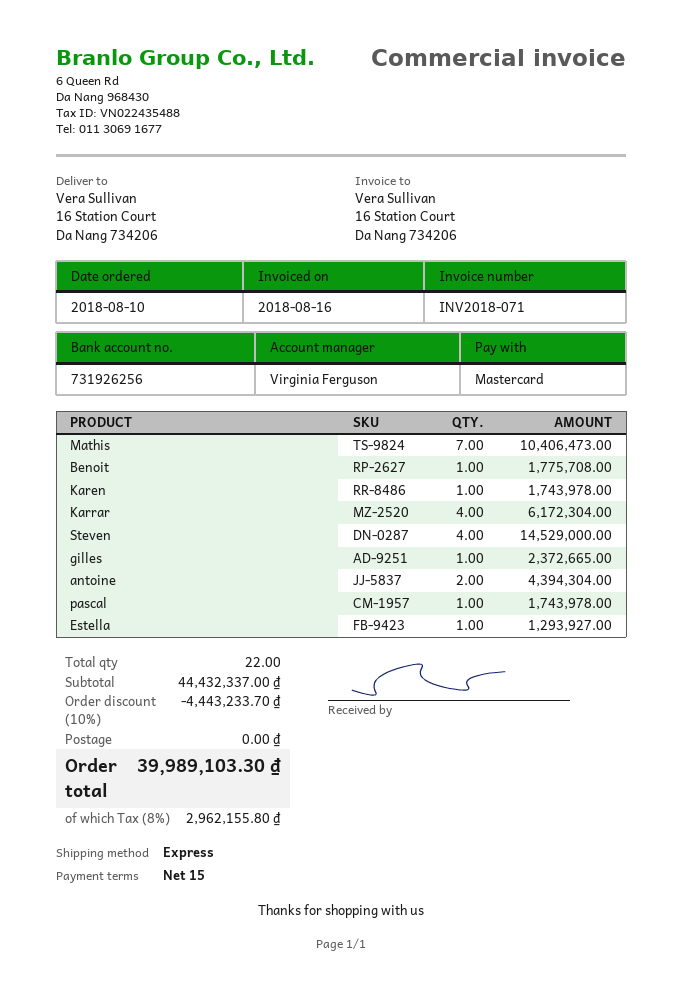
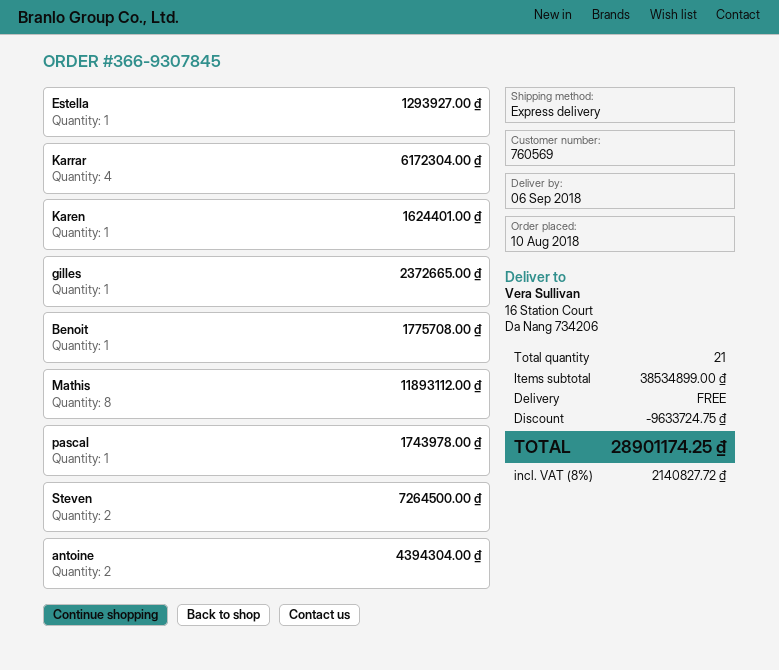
Mathis: 7 for 10406473.00 -> 8 for 11893112.00
Karen: 1 for 1743978.00 -> 1 for 1624401.00
Steven: 4 for 14529000.00 -> 2 for 7264500.00
total quantity: 22 -> 21
subtotal: 44432337.00 -> 38534899.00
discount: 4443233.70 -> 9633724.75
tax: 8% = 2962155.80 -> 8% = 2140827.72
total: 39989103.30 -> 28901174.25

